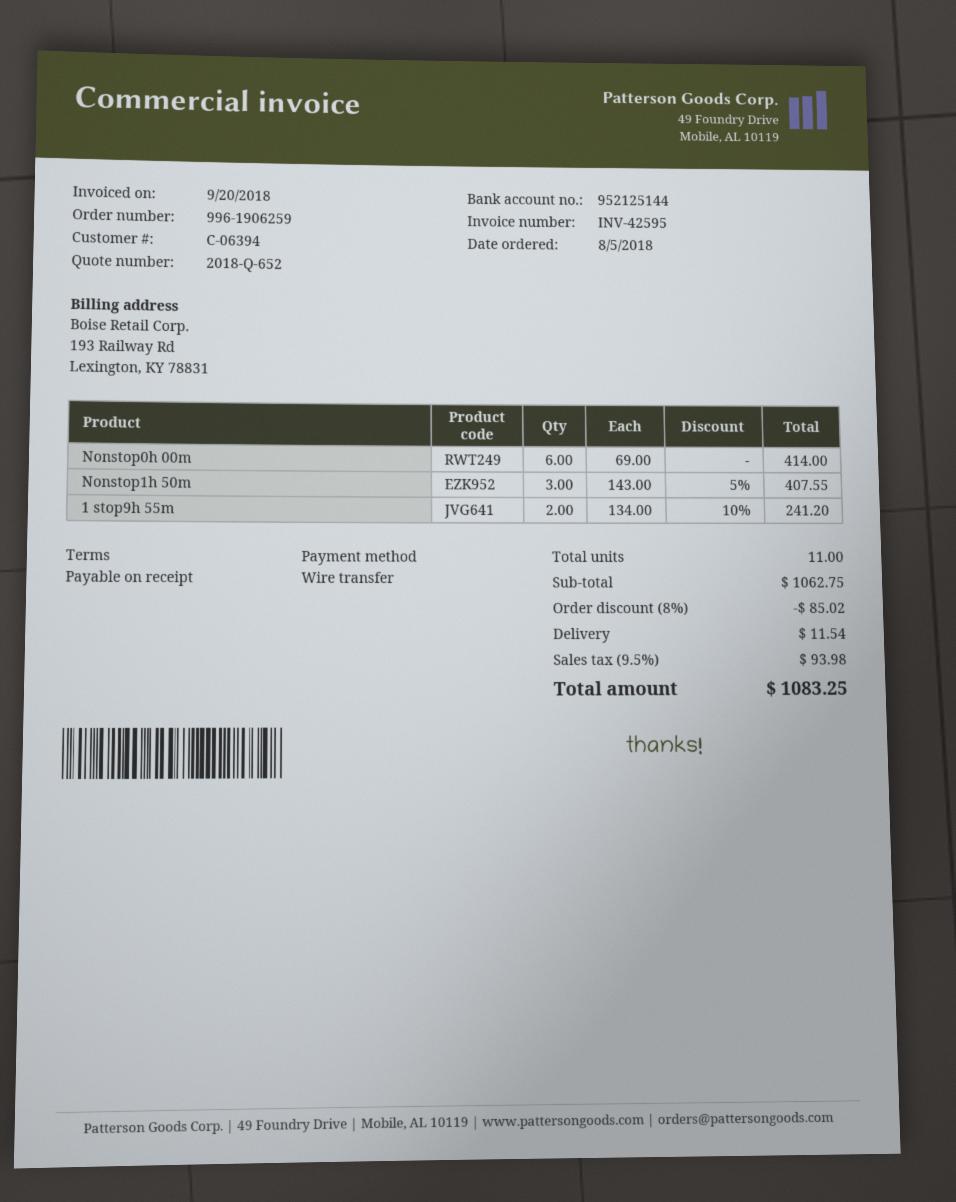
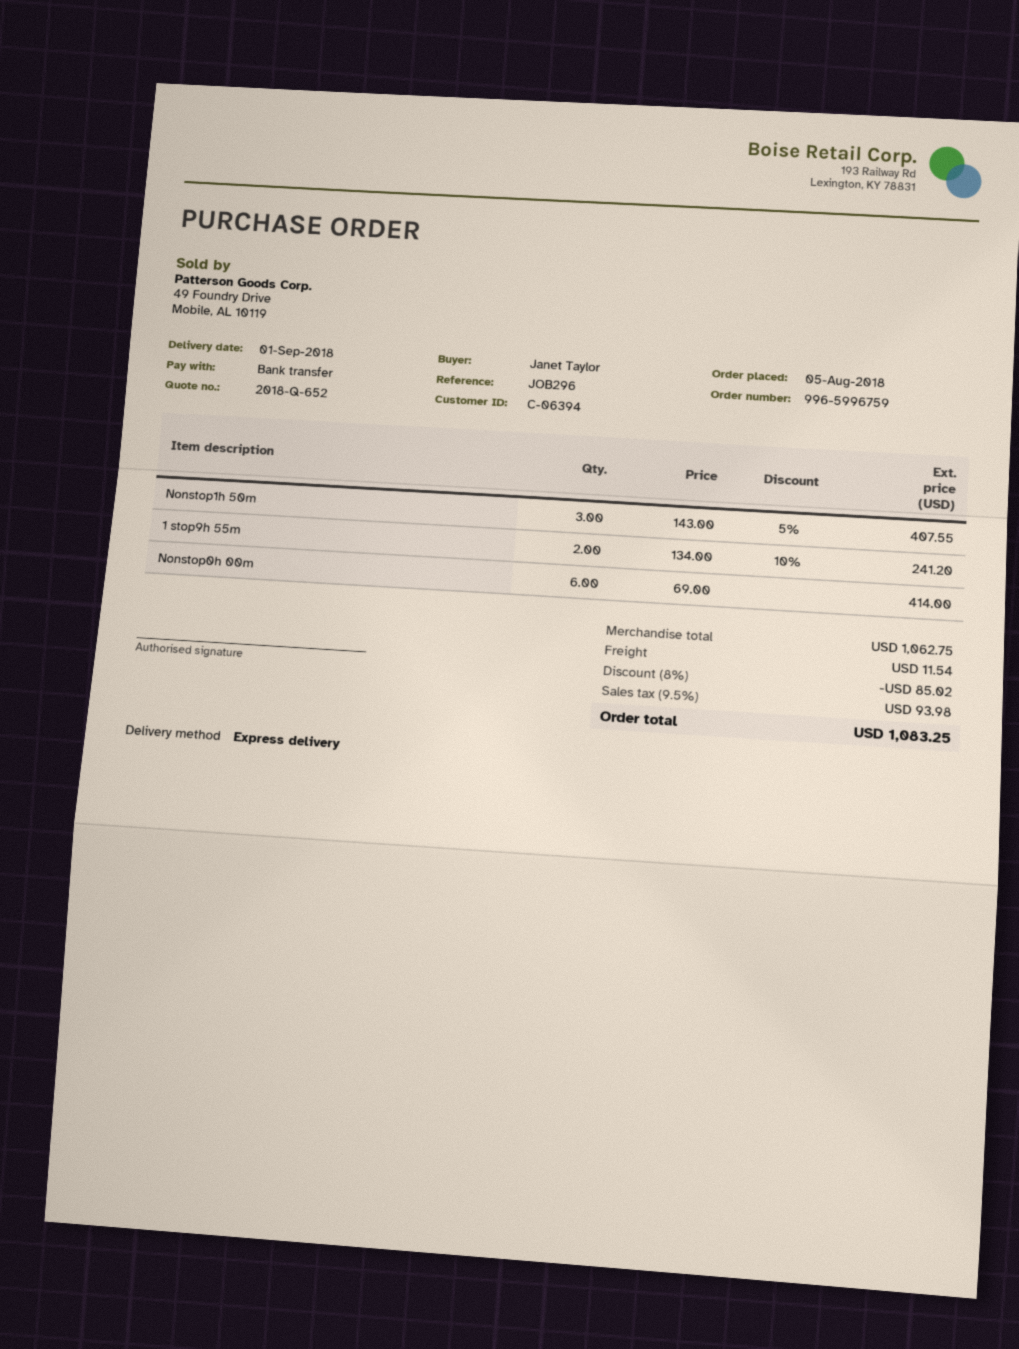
order number: 996-1906259 -> 996-5996759

